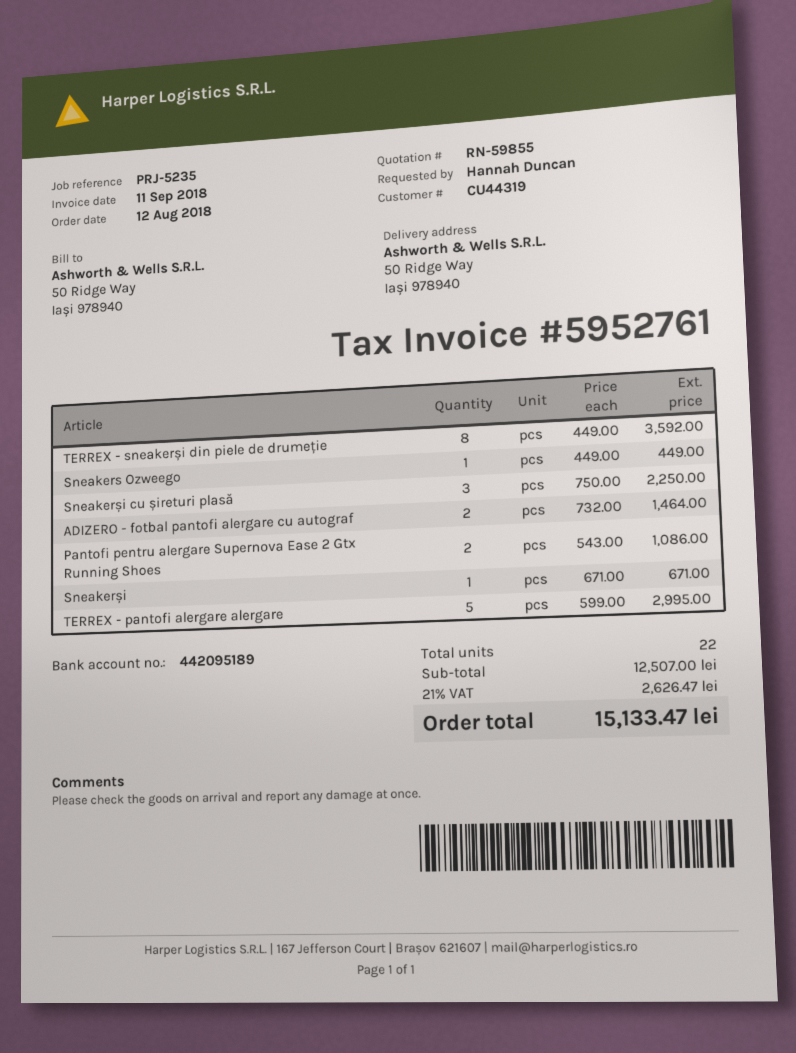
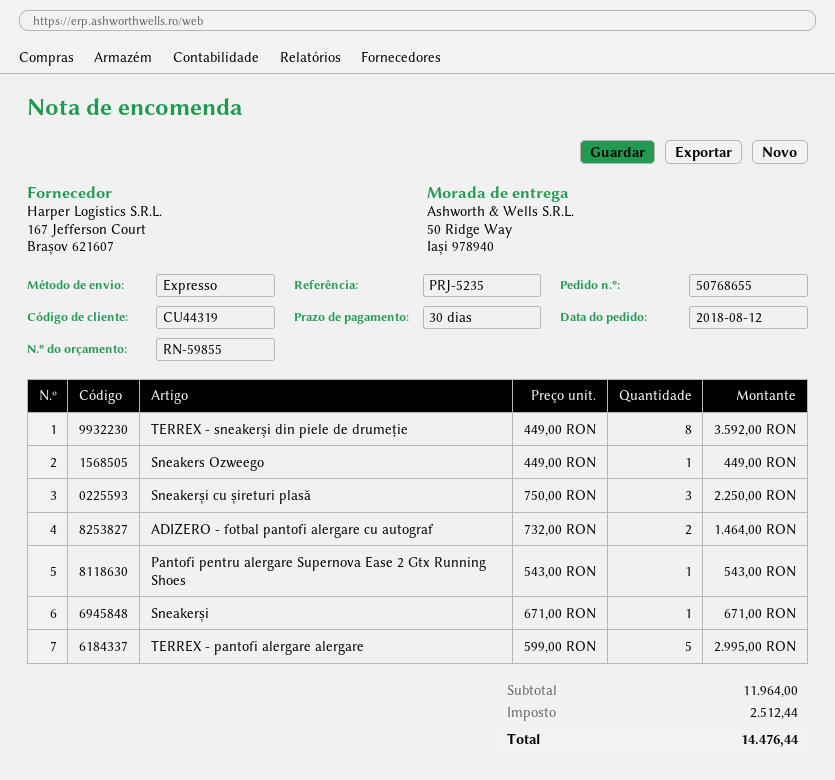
Pantofi pentru alergare Supernova Ease 2 Gtx Running Shoes: 2 x 543.00 = 1086.00 -> 1 x 543.00 = 543.00
subtotal: 12507.00 -> 11964.00
tax: 2626.47 -> 2512.44
total: 15133.47 -> 14476.44

